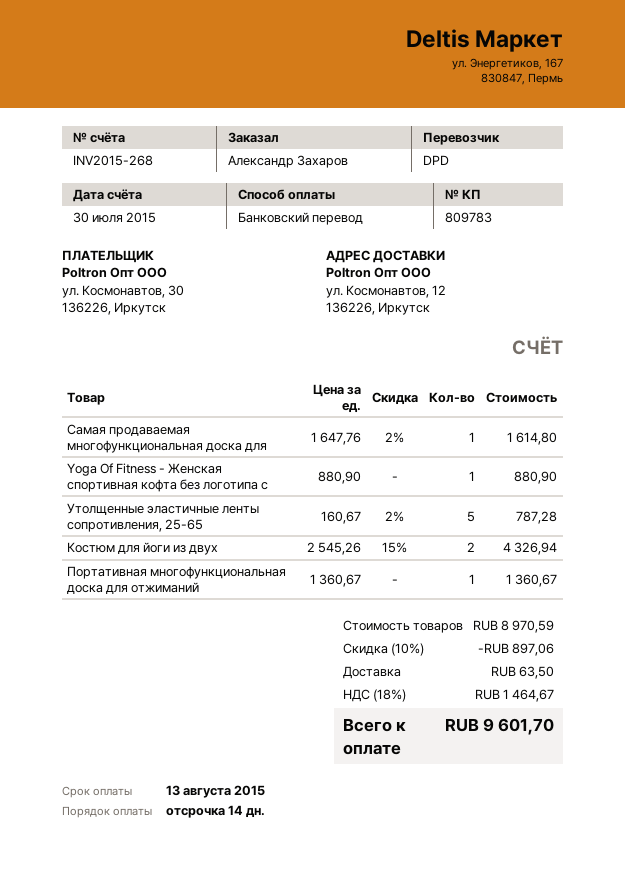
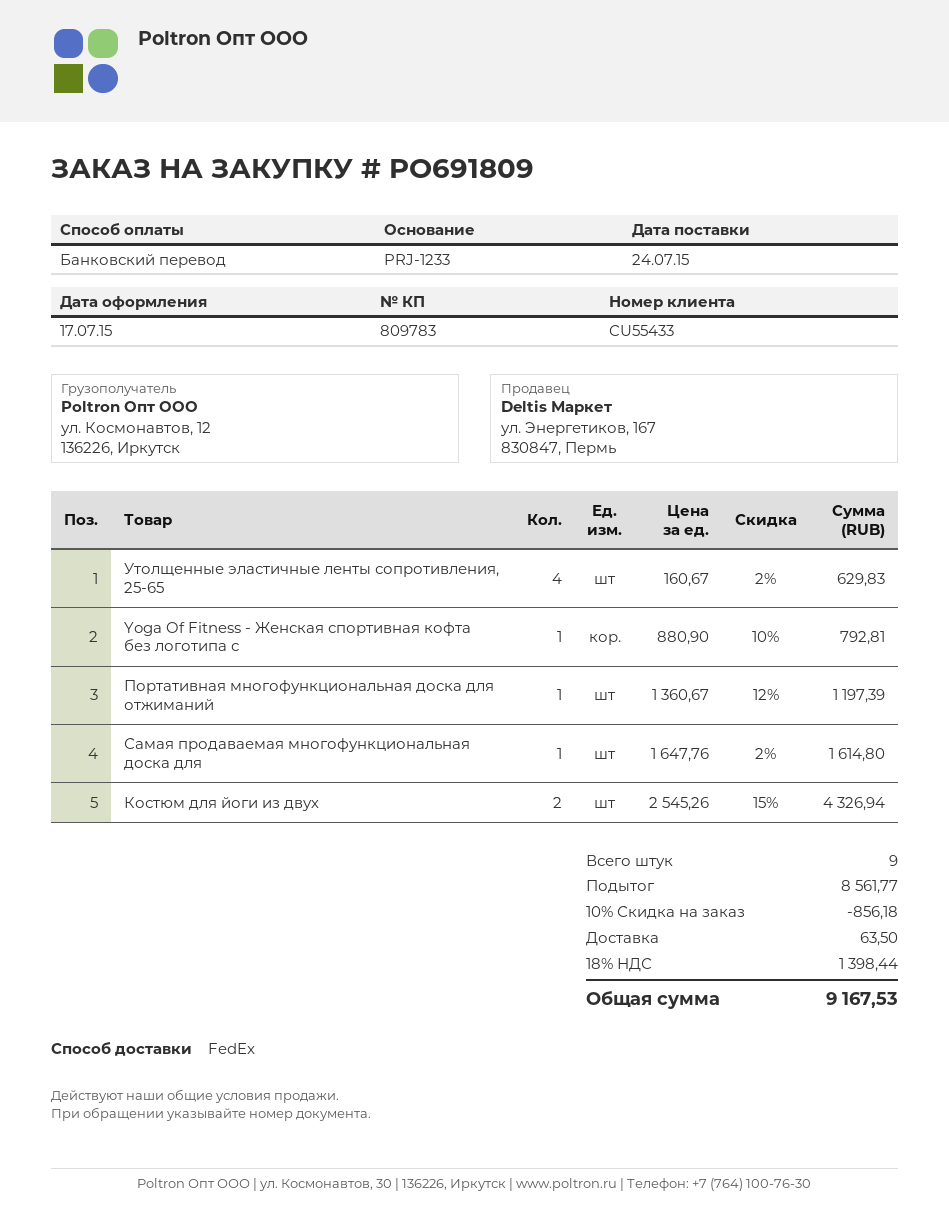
shipping method: DPD -> FedEx
Yoga Of Fitness - Женская спортивная кофта без логотипа с: 1 x 880.90 = 880.90 -> 1 x 880.90 - 10% = 792.81
Утолщенные эластичные ленты сопротивления, 25-65: 5 x 160.67 - 2% = 787.28 -> 4 x 160.67 - 2% = 629.83
Портативная многофункциональная доска для отжиманий: 1 x 1360.67 = 1360.67 -> 1 x 1360.67 - 12% = 1197.39
subtotal: 8970.59 -> 8561.77
discount: 10% = 897.06 -> 10% = 856.18
tax: 18% = 1464.67 -> 18% = 1398.44
total: 9601.70 -> 9167.53

